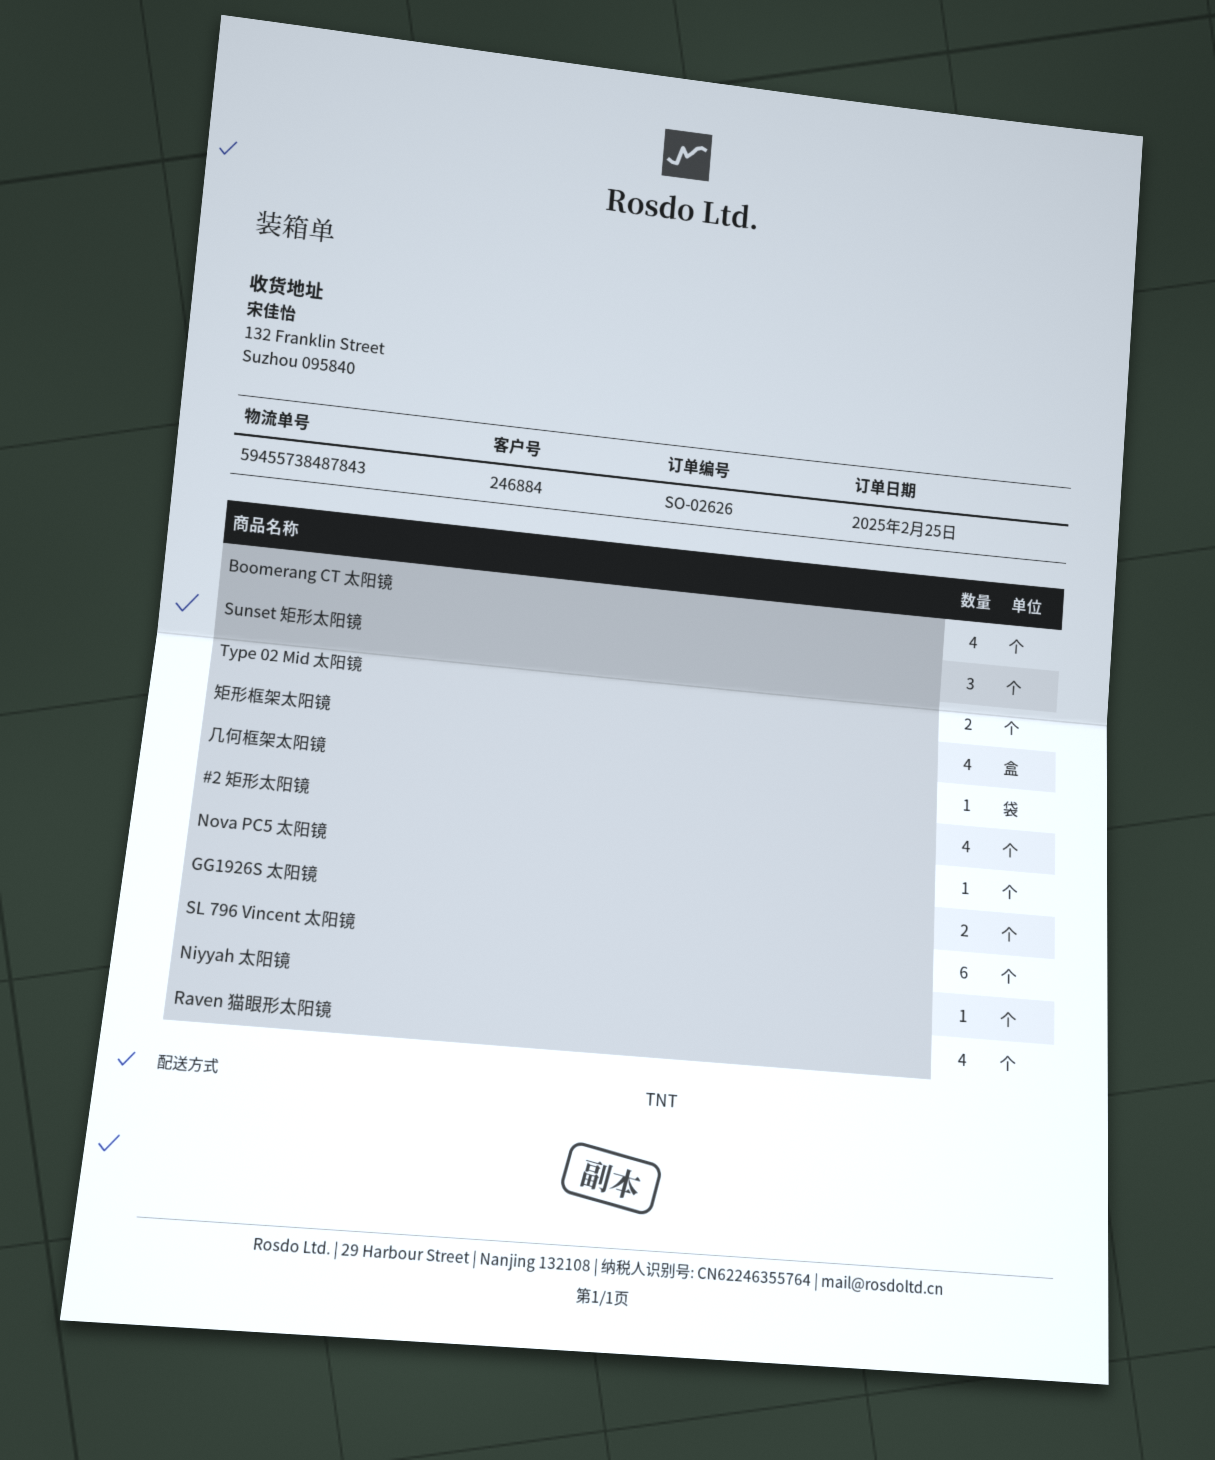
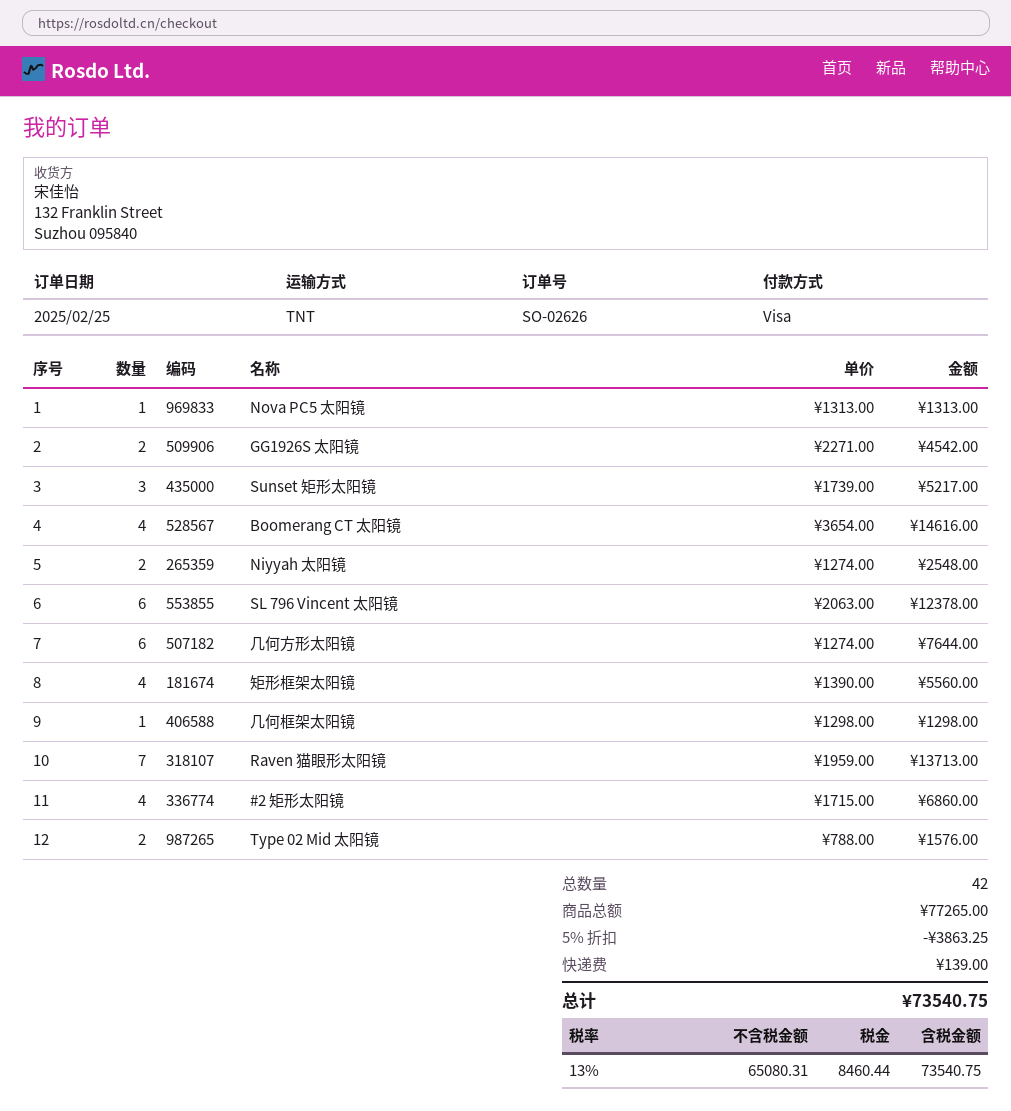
Niyyah 太阳镜: 1 -> 2
Raven 猫眼形太阳镜: 4 -> 7
几何方形太阳镜: none -> 6

